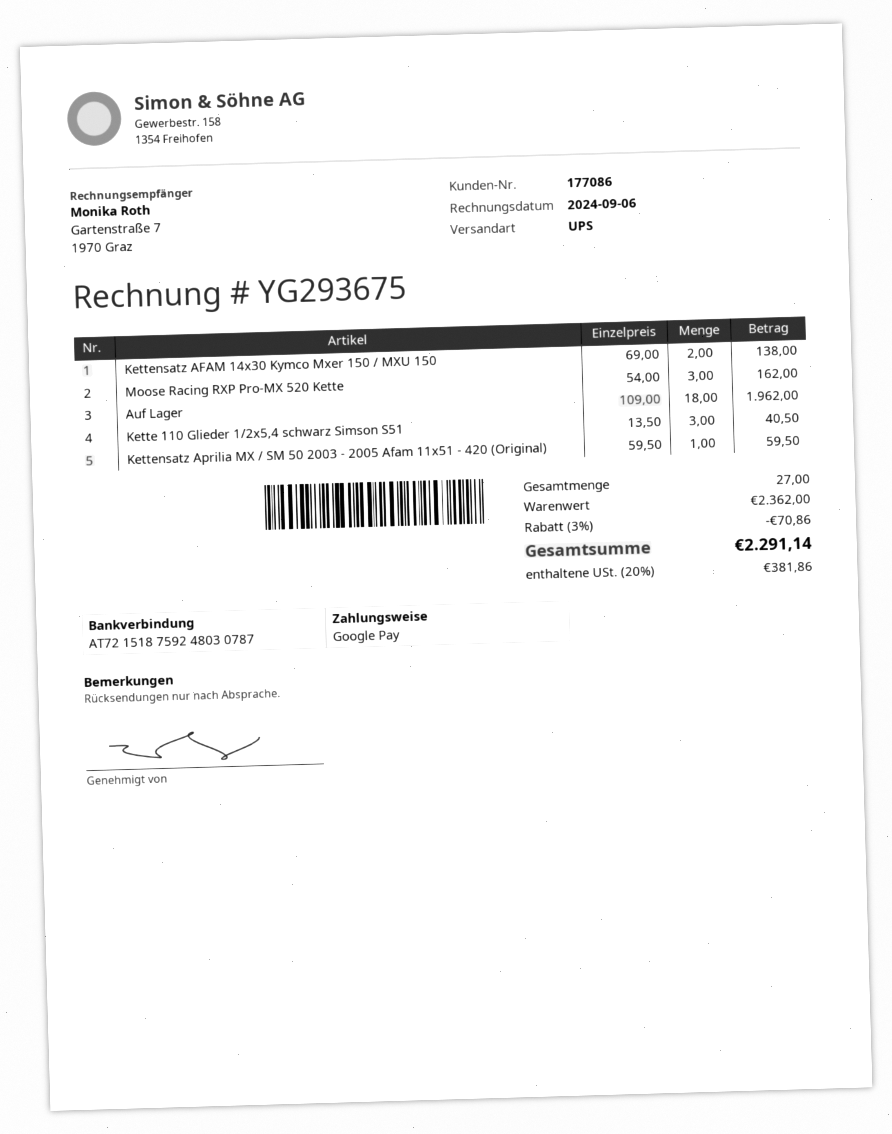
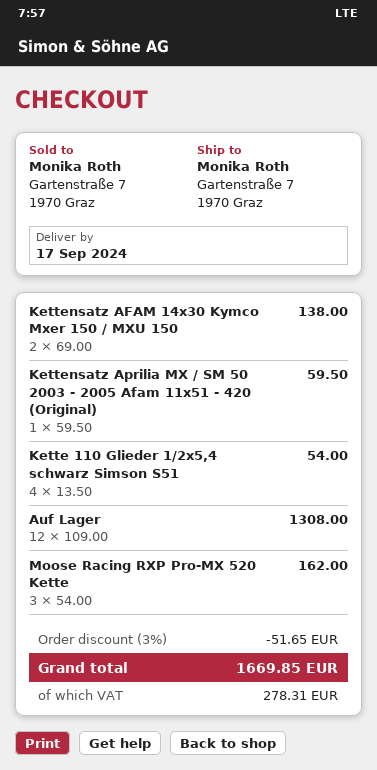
Auf Lager: 18 x 109.00 = 1962.00 -> 12 x 109.00 = 1308.00
Kette 110 Glieder 1/2x5,4 schwarz Simson S51: 3 x 13.50 = 40.50 -> 4 x 13.50 = 54.00
discount: 3% = 70.86 -> 3% = 51.65
tax: 381.86 -> 278.31
total: 2291.14 -> 1669.85

